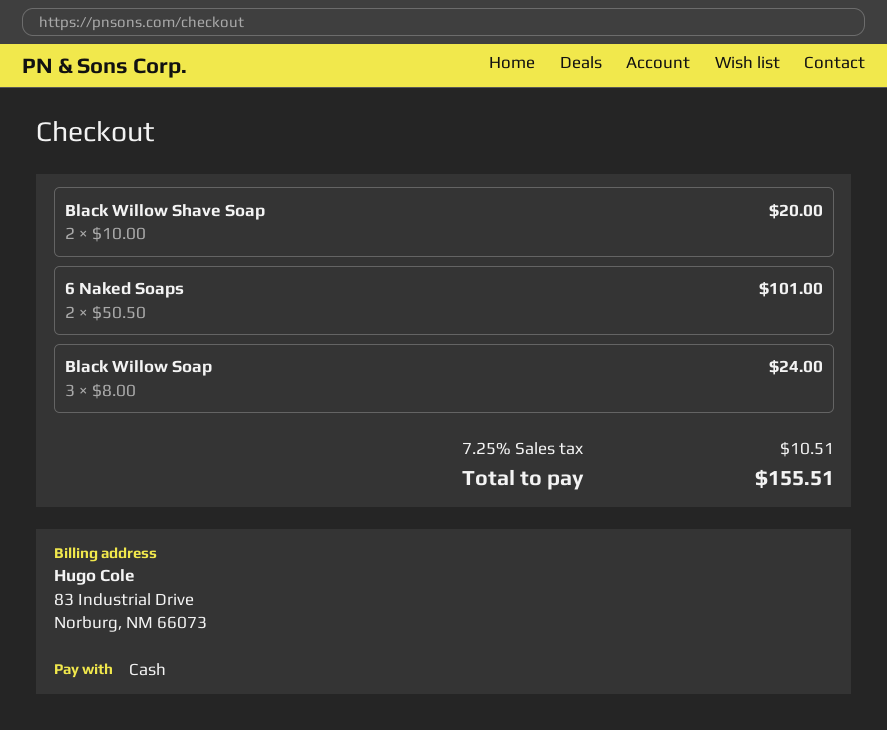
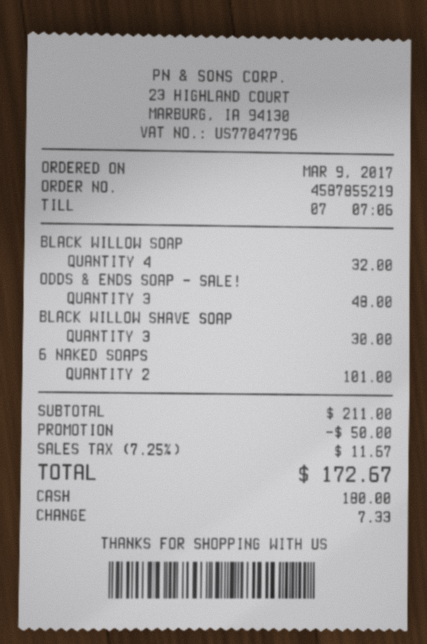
Black Willow Shave Soap: 2 for 20.00 -> 3 for 30.00
Black Willow Soap: 3 for 24.00 -> 4 for 32.00
ODDS & ENDS SOAP - SALE!: none -> 3 for 48.00
discount: none -> 50.00
tax: 7.25% = 10.51 -> 7.25% = 11.67
total: 155.51 -> 172.67

